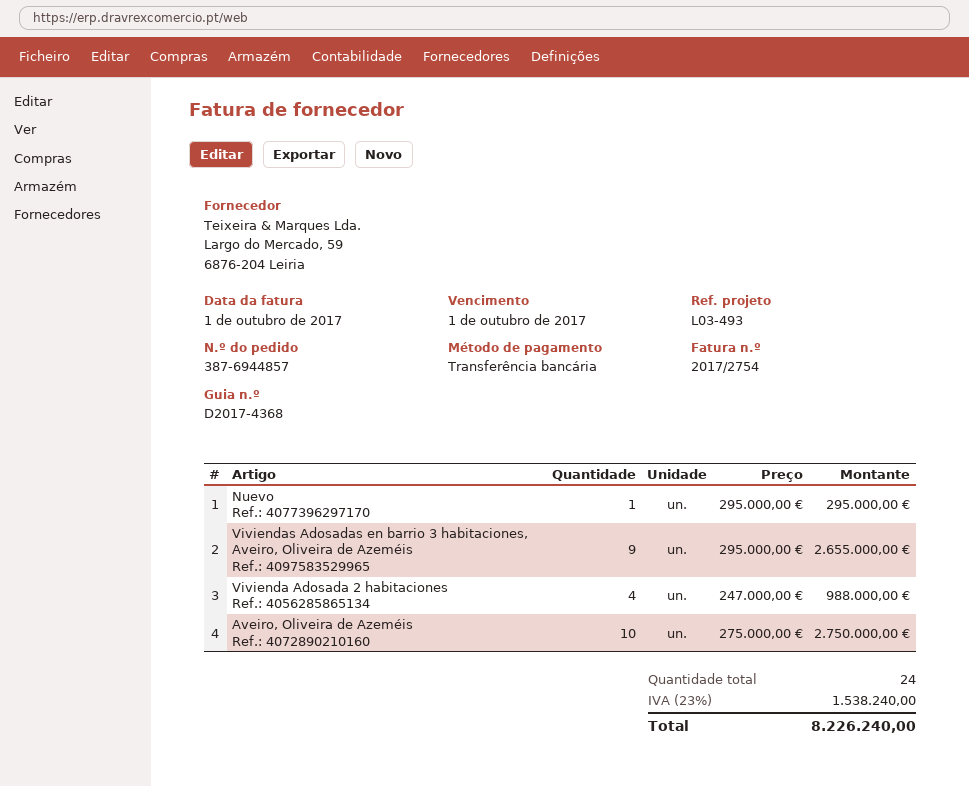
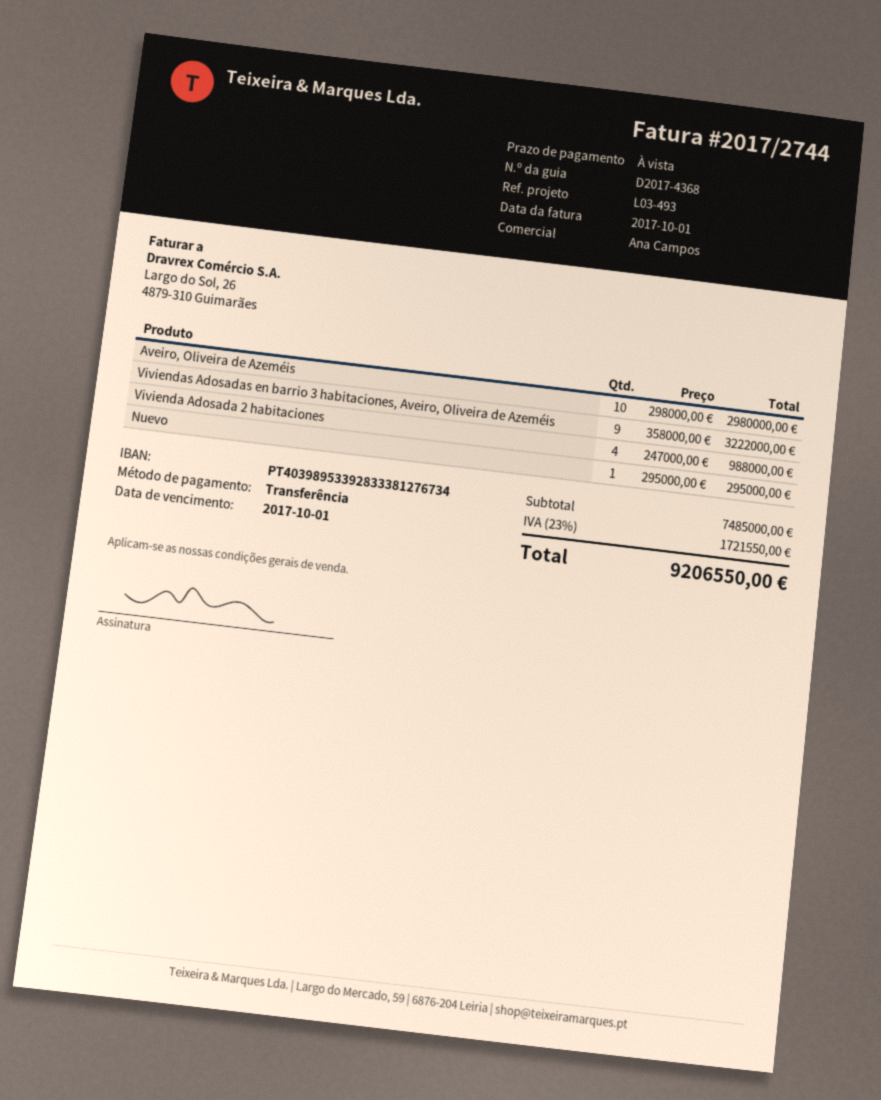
invoice number: 2017/2754 -> 2017/2744
Viviendas Adosadas en barrio 3 habitaciones, Aveiro, Oliveira de Azeméis: 9 x 295000.00 = 2655000.00 -> 9 x 358000.00 = 3222000.00
Aveiro, Oliveira de Azeméis: 10 x 275000.00 = 2750000.00 -> 10 x 298000.00 = 2980000.00
tax: 23% = 1538240.00 -> 23% = 1721550.00
total: 8226240.00 -> 9206550.00

